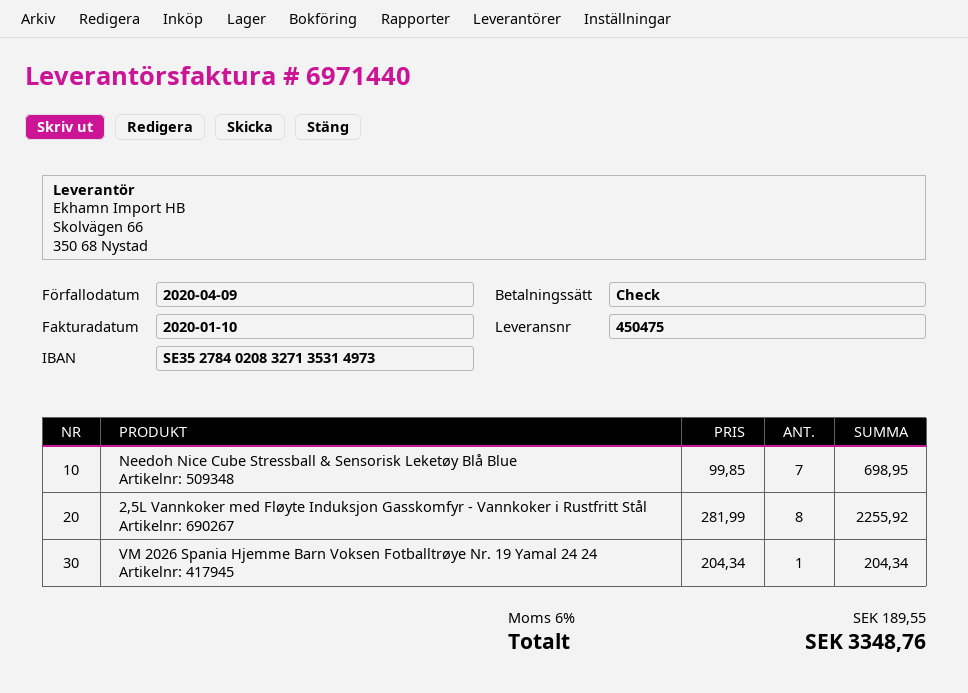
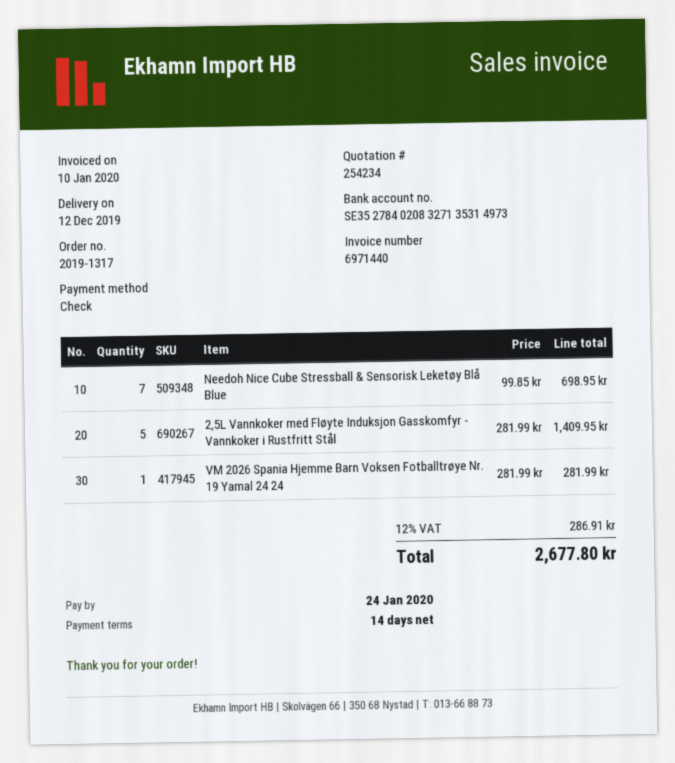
due date: 2020-04-09 -> 2020-01-24
2,5L Vannkoker med Fløyte Induksjon Gasskomfyr - Vannkoker i Rustfritt Stål: 8 x 281.99 = 2255.92 -> 5 x 281.99 = 1409.95
VM 2026 Spania Hjemme Barn Voksen Fotballtrøye Nr. 19 Yamal 24 24: 1 x 204.34 = 204.34 -> 1 x 281.99 = 281.99
tax: 6% = 189.55 -> 12% = 286.91
total: 3348.76 -> 2677.80

